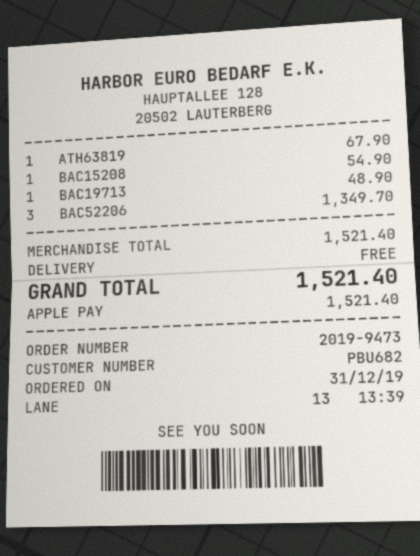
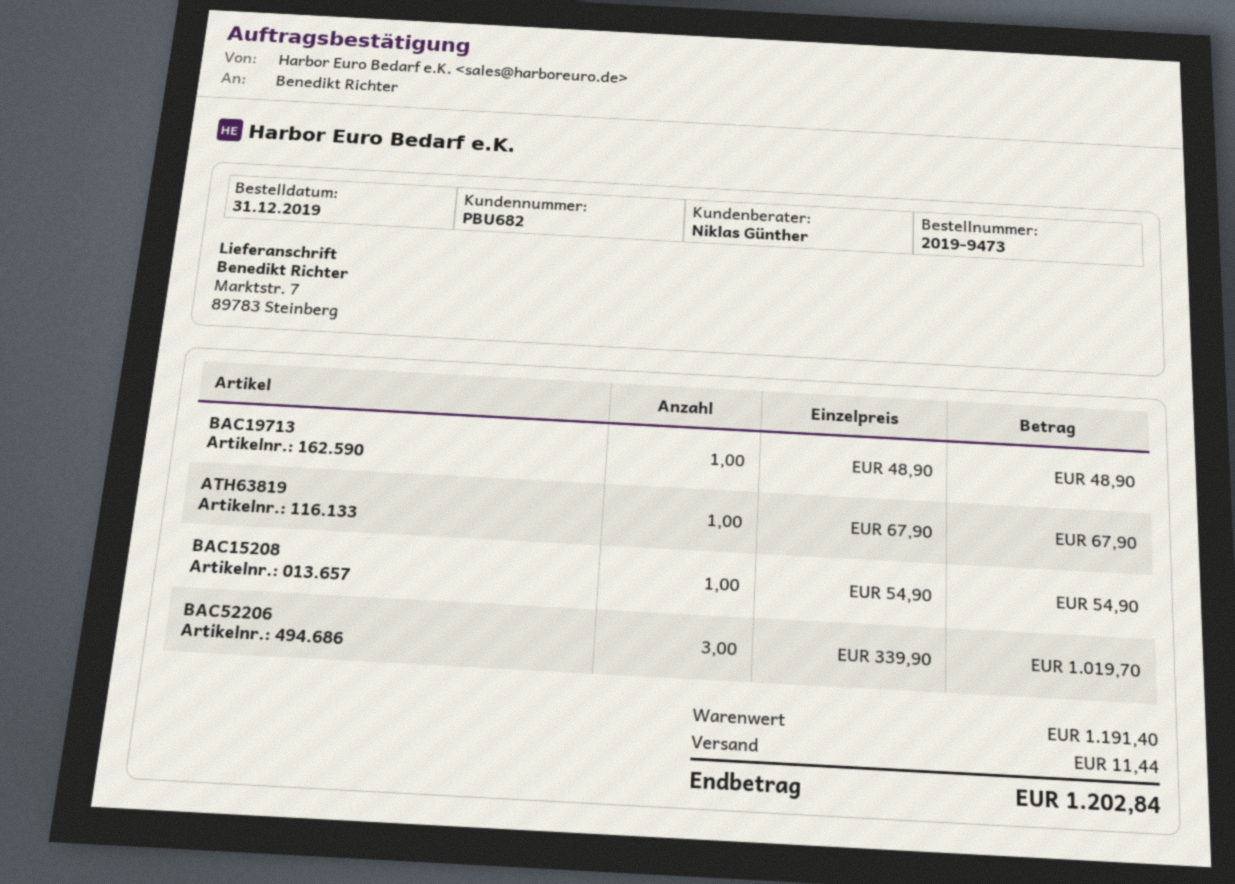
BAC52206: 3 for 1349.70 -> 3 for 1019.70
subtotal: 1521.40 -> 1191.40
shipping: 0.00 -> 11.44
total: 1521.40 -> 1202.84

